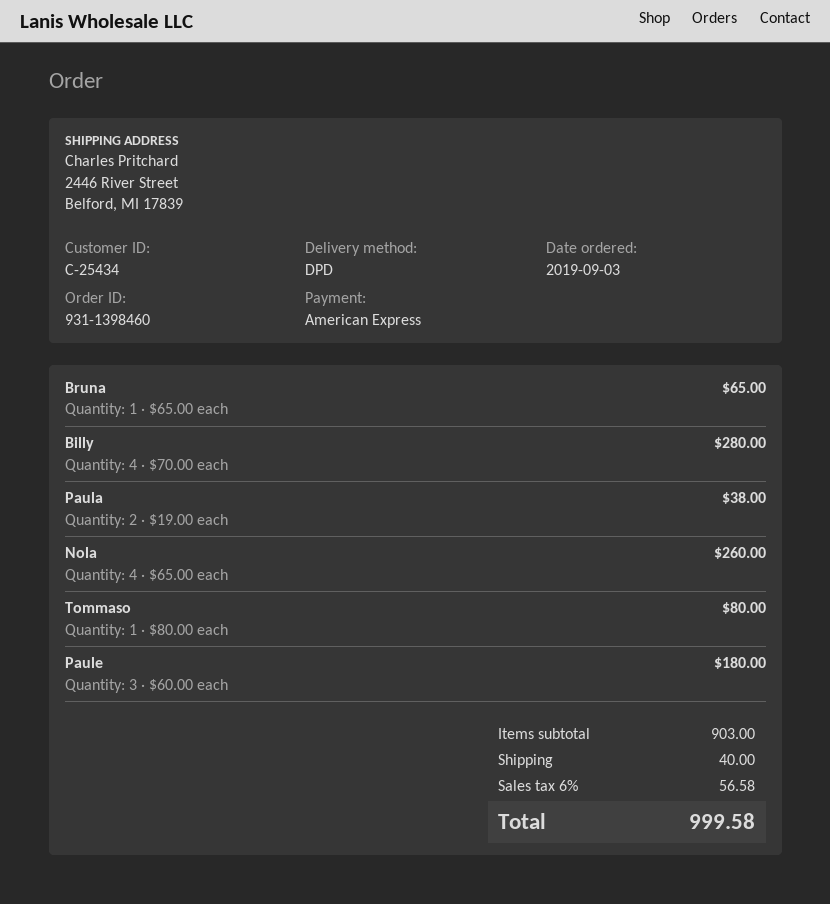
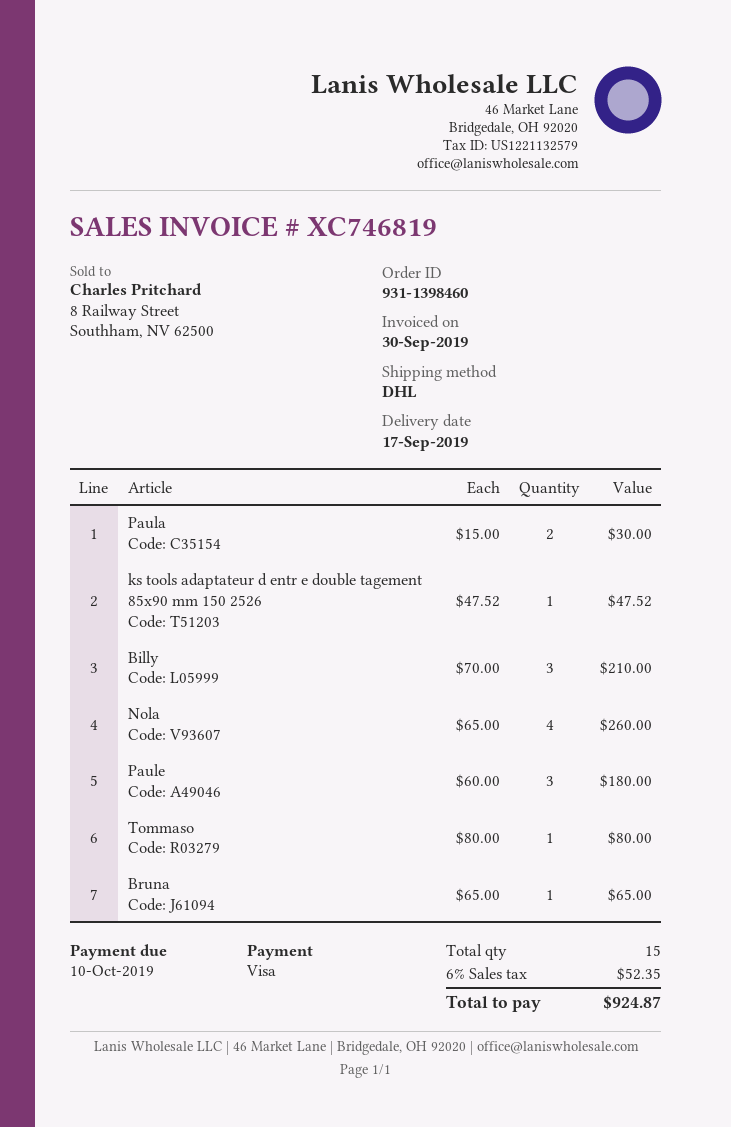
payment method: American Express -> Visa
shipping method: DPD -> DHL
Billy: 4 x 70.00 = 280.00 -> 3 x 70.00 = 210.00
Paula: 2 x 19.00 = 38.00 -> 2 x 15.00 = 30.00
ks tools adaptateur d entr e double tagement 85x90 mm 150 2526: none -> 1 x 47.52 = 47.52
shipping: 40.00 -> none
tax: 6% = 56.58 -> 6% = 52.35
total: 999.58 -> 924.87

